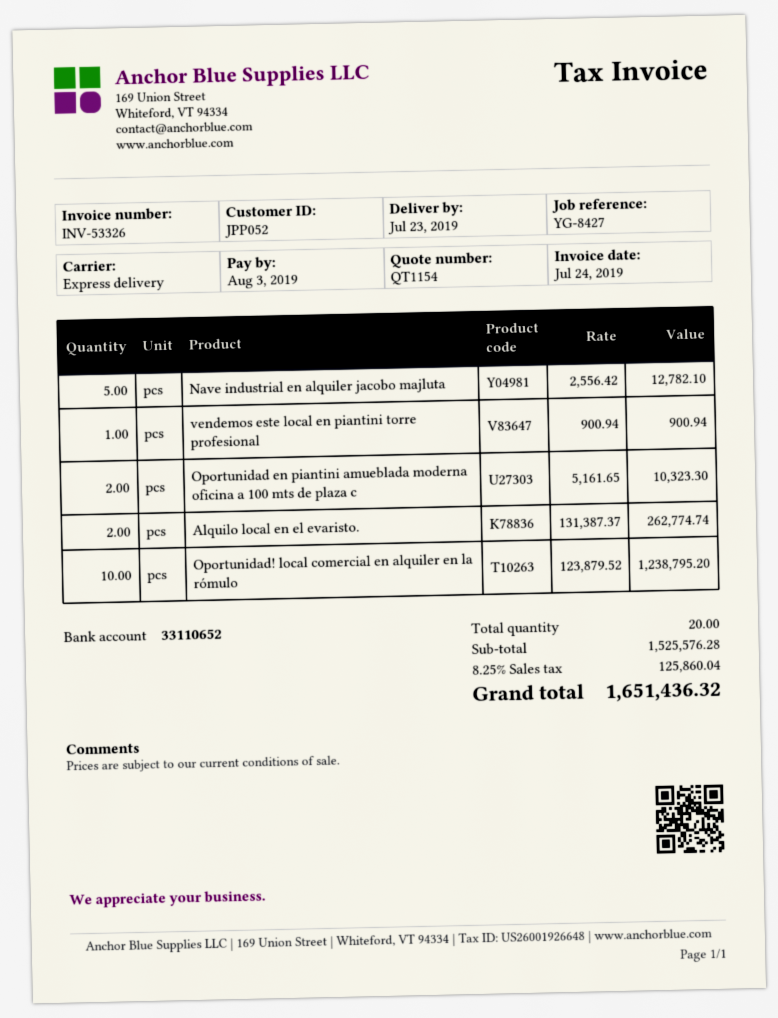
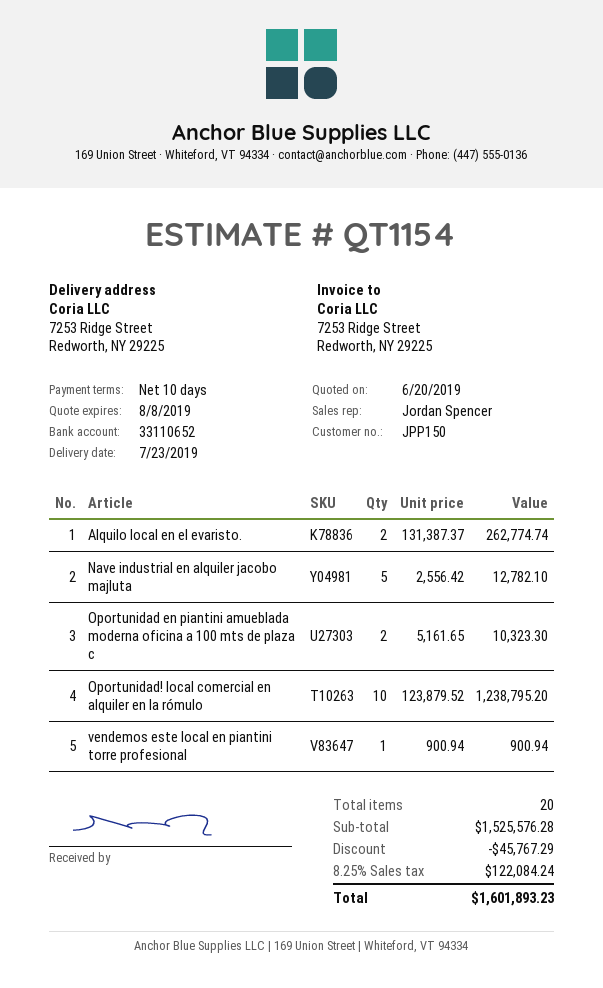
customer number: JPP052 -> JPP150
discount: none -> 45767.29
tax: 8.25% = 125860.04 -> 8.25% = 122084.24
total: 1651436.32 -> 1601893.23

